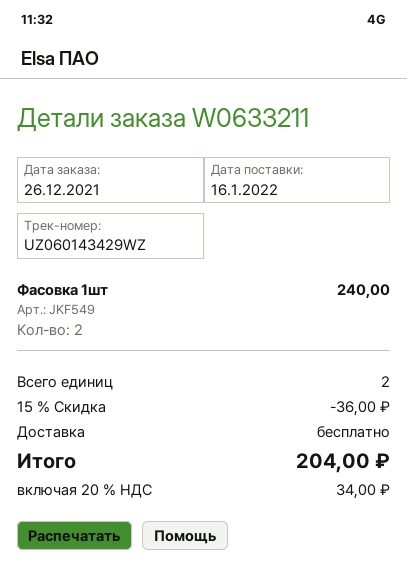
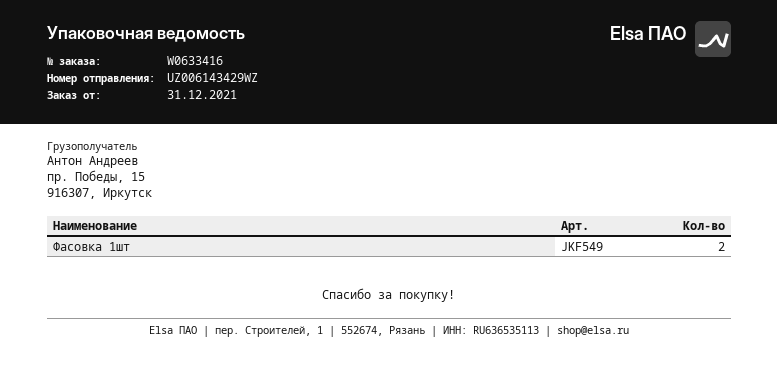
order number: W0633211 -> W0633416
order date: 2021-12-26 -> 2021-12-31
tracking number: UZ060143429WZ -> UZ006143429WZ

